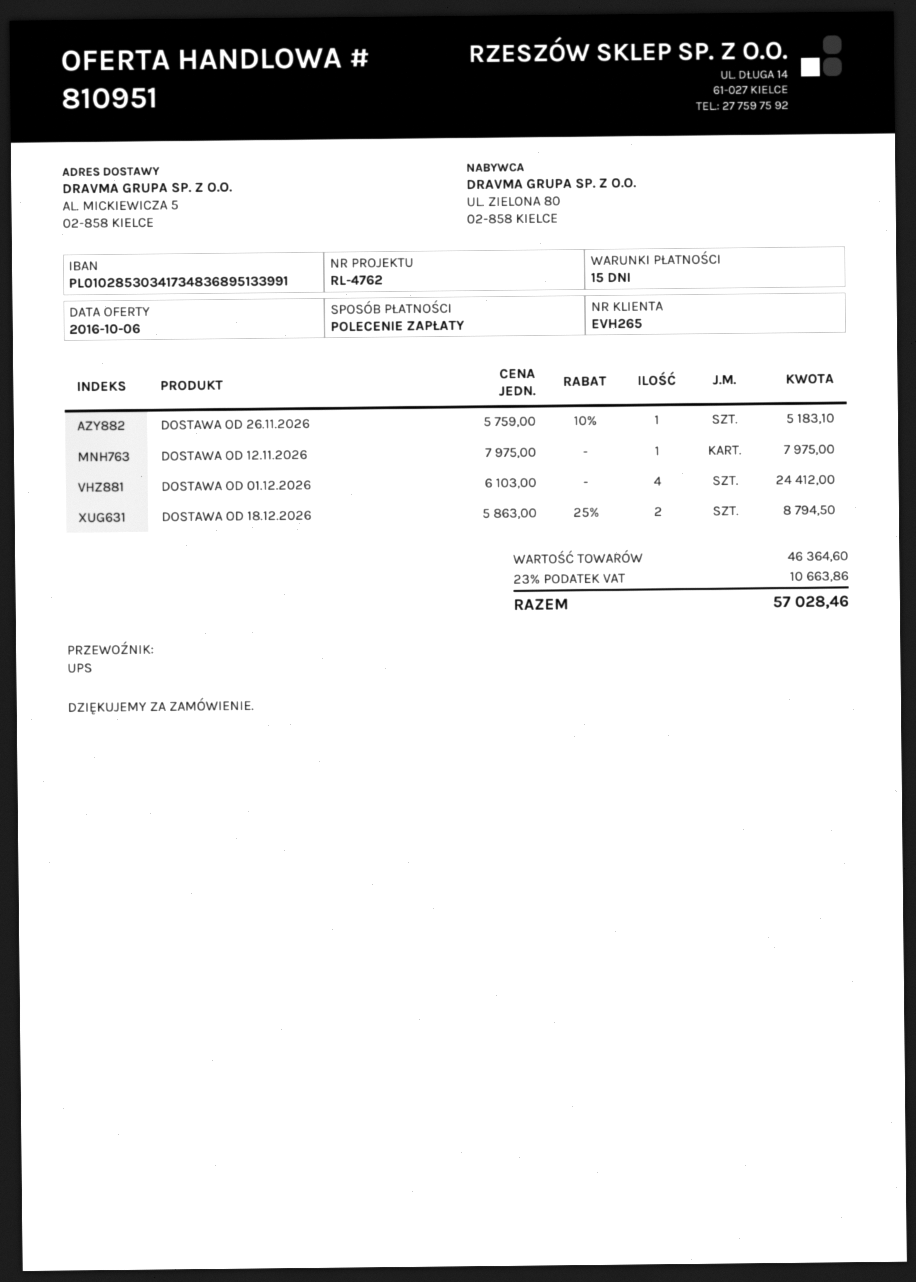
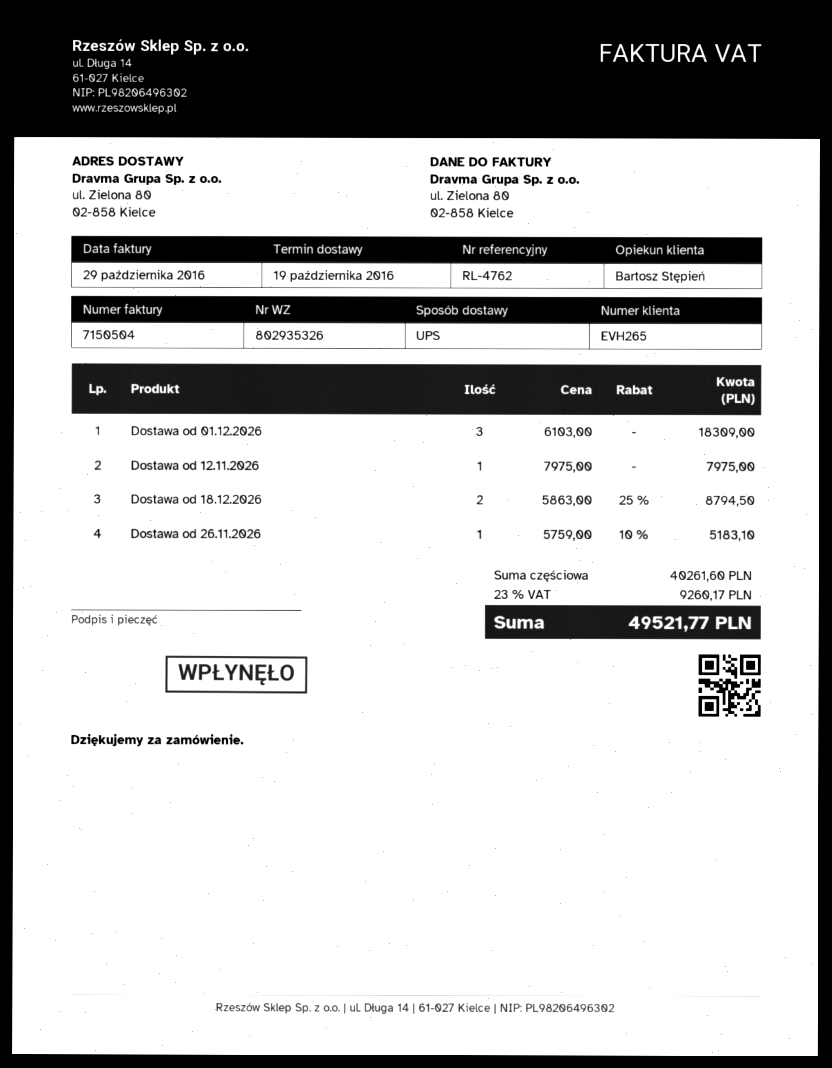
ship to: AL. MICKIEWICZA 5, 02-858 KIELCE -> ul. Zielona 80, 02-858 Kielce
DOSTAWA OD 01.12.2026: 4 x 6103.00 = 24412.00 -> 3 x 6103.00 = 18309.00
subtotal: 46364.60 -> 40261.60
tax: 23% = 10663.86 -> 23% = 9260.17
total: 57028.46 -> 49521.77

